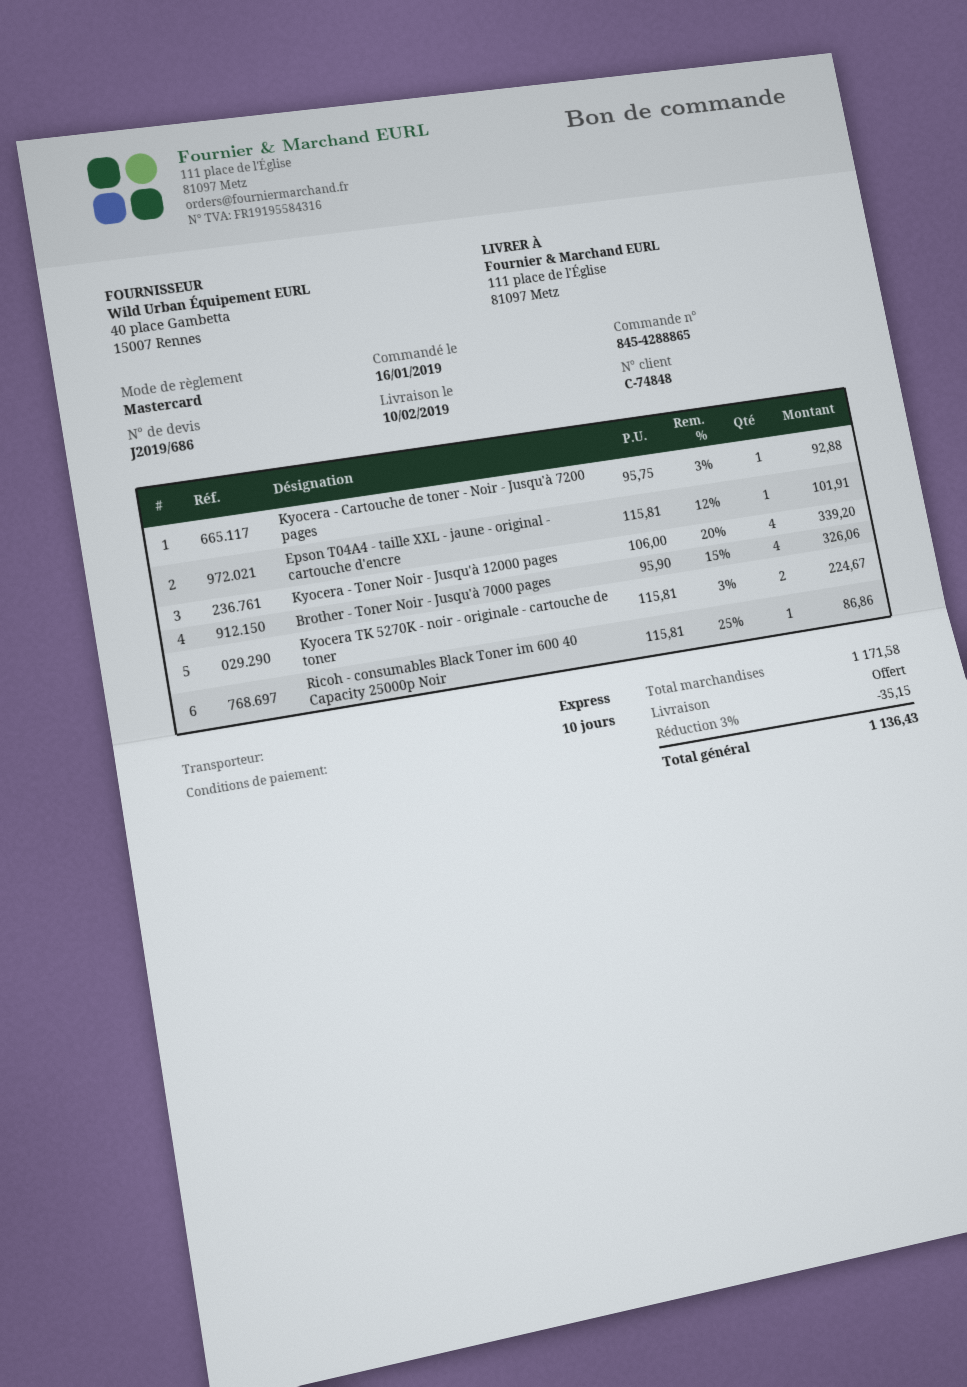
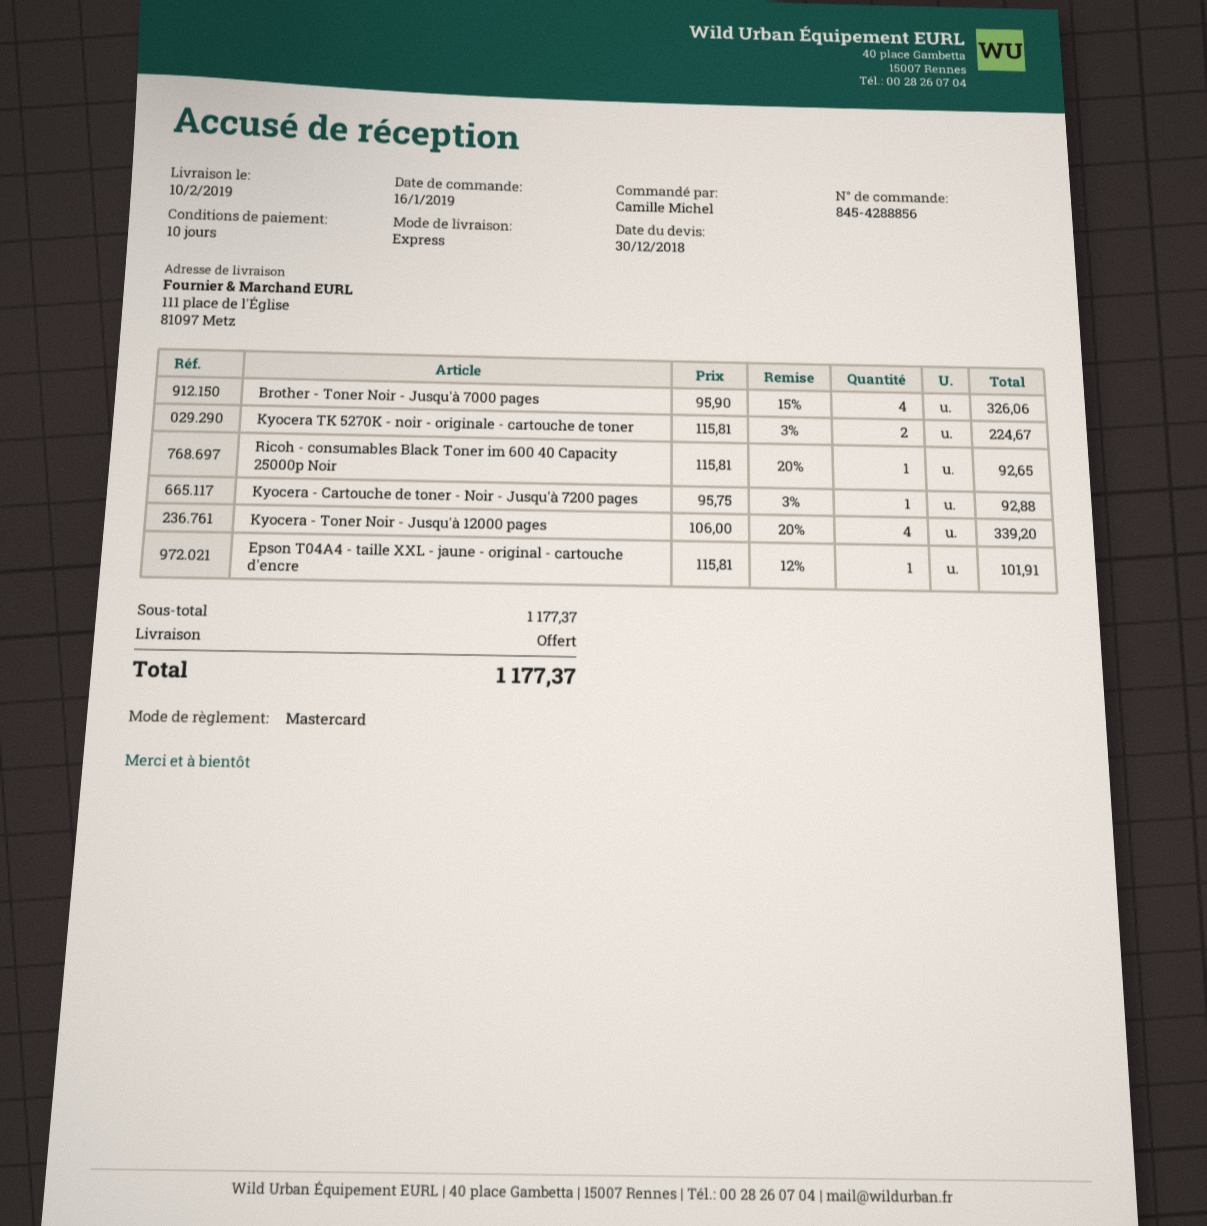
order number: 845-4288865 -> 845-4288856
Ricoh - consumables Black Toner im 600 40 Capacity 25000p Noir: 1 x 115.81 - 25% = 86.86 -> 1 x 115.81 - 20% = 92.65
subtotal: 1171.58 -> 1177.37
discount: 3% = 35.15 -> none
total: 1136.43 -> 1177.37

